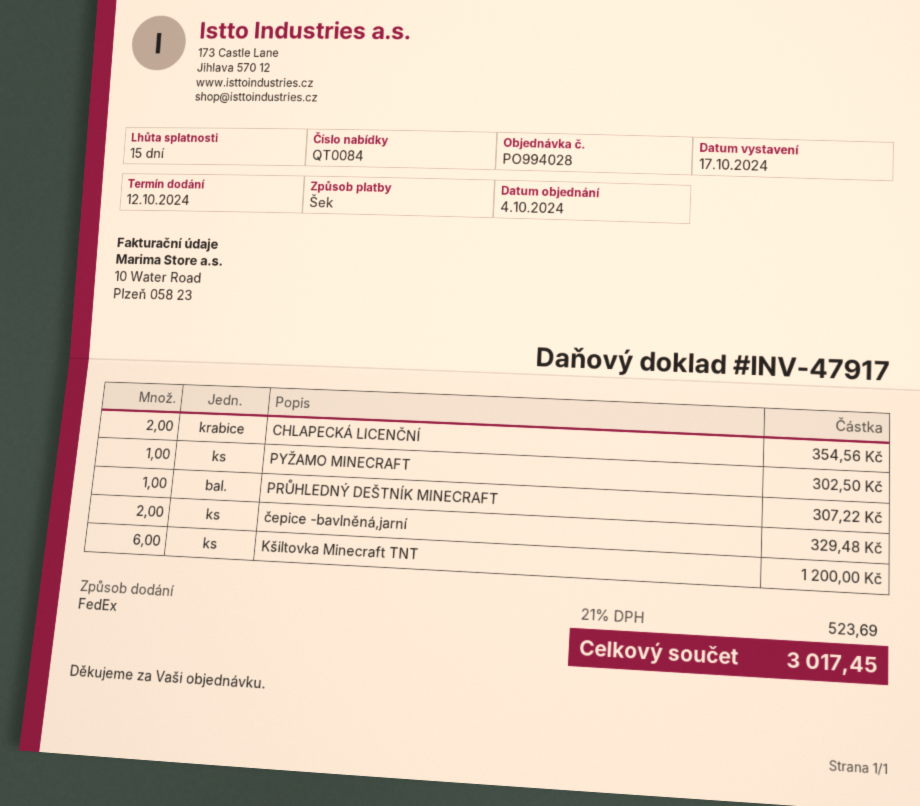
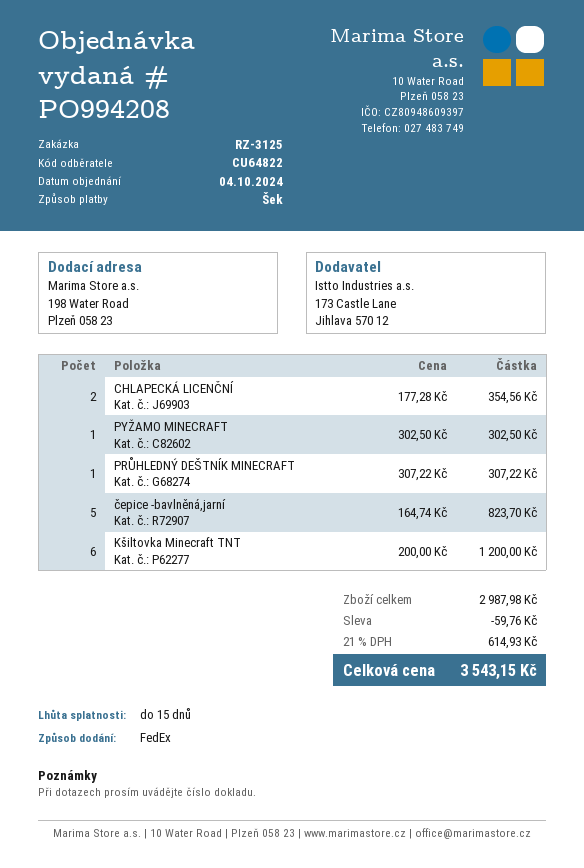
order number: PO994028 -> PO994208
čepice -bavlněná,jarní: 2 for 329.48 -> 5 for 823.70
discount: none -> 59.76
tax: 21% = 523.69 -> 21% = 614.93
total: 3017.45 -> 3543.15

